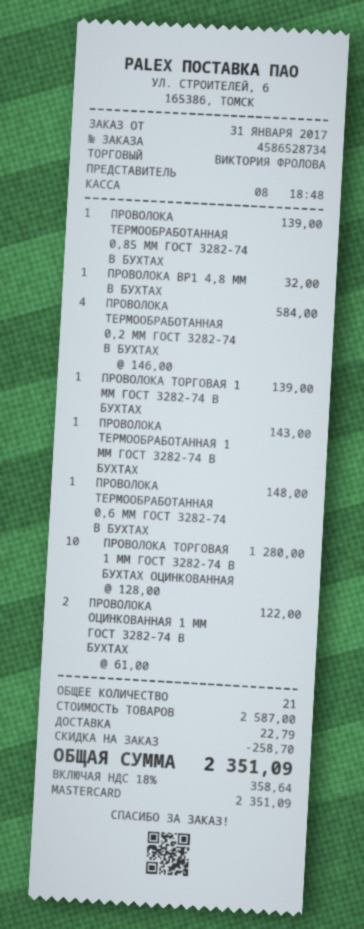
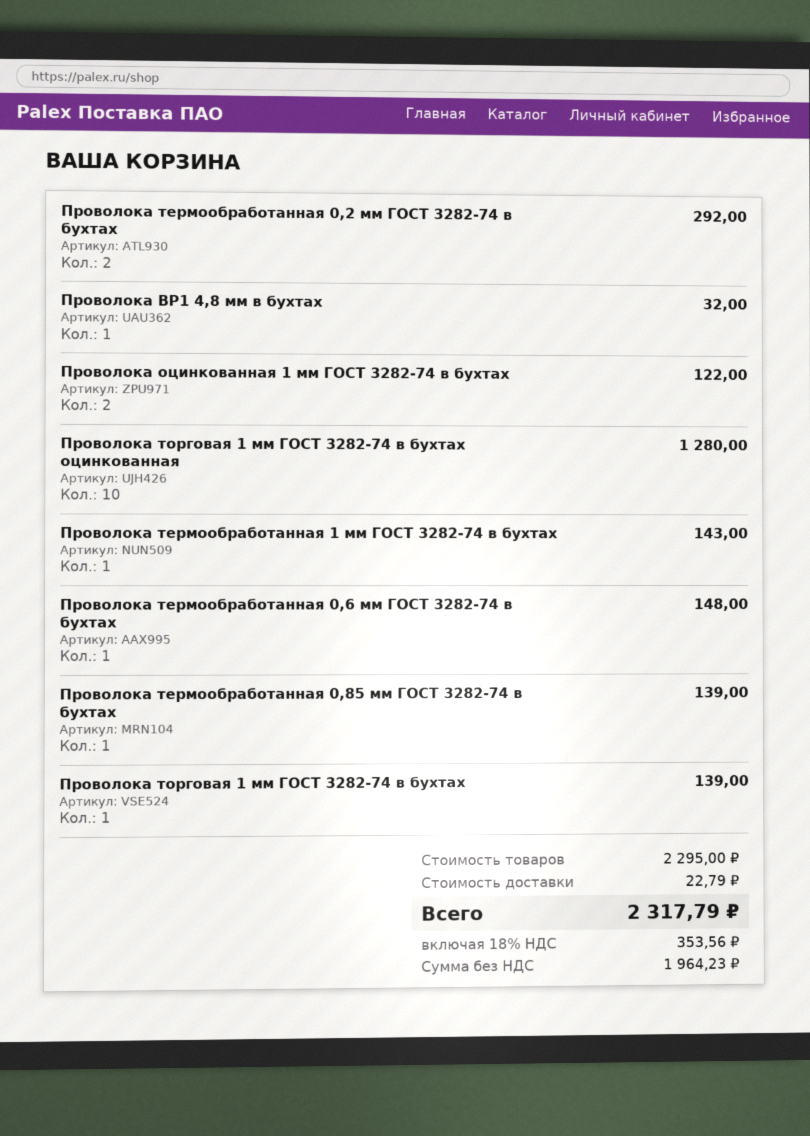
ПРОВОЛОКА ТЕРМООБРАБОТАННАЯ 0,2 ММ ГОСТ 3282-74 В БУХТАХ: 4 for 584.00 -> 2 for 292.00
subtotal: 2587.00 -> 2295.00
discount: 258.70 -> none
tax: 18% = 358.64 -> 18% = 353.56
total: 2351.09 -> 2317.79

